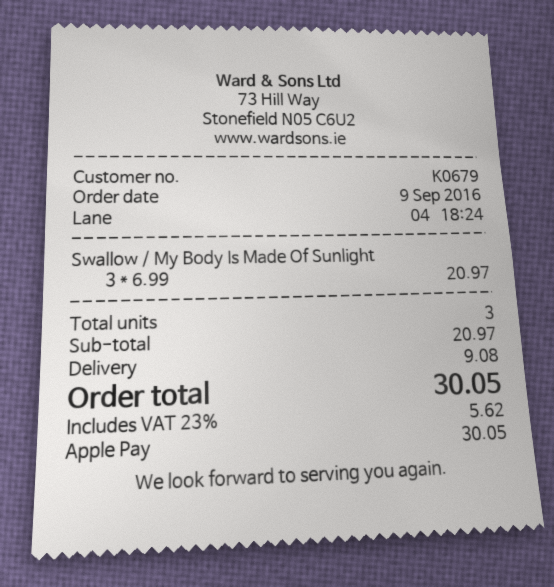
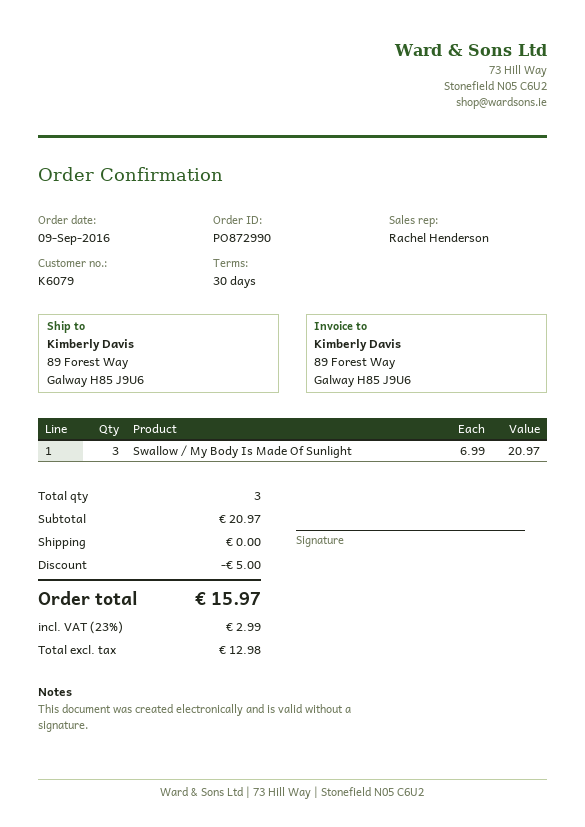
customer number: K0679 -> K6079
discount: none -> 5.00
shipping: 9.08 -> 0.00
tax: 23% = 5.62 -> 23% = 2.99
total: 30.05 -> 15.97

